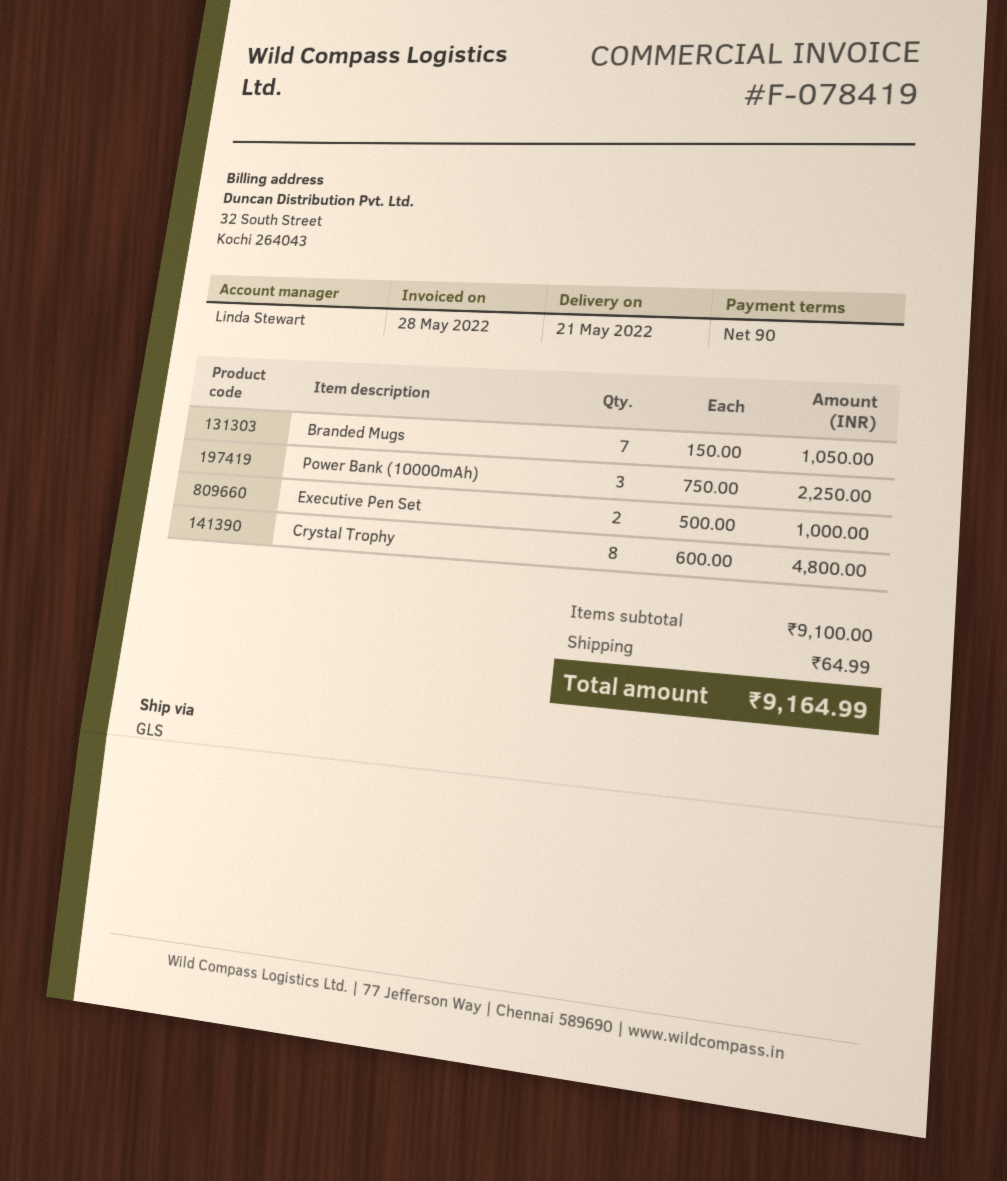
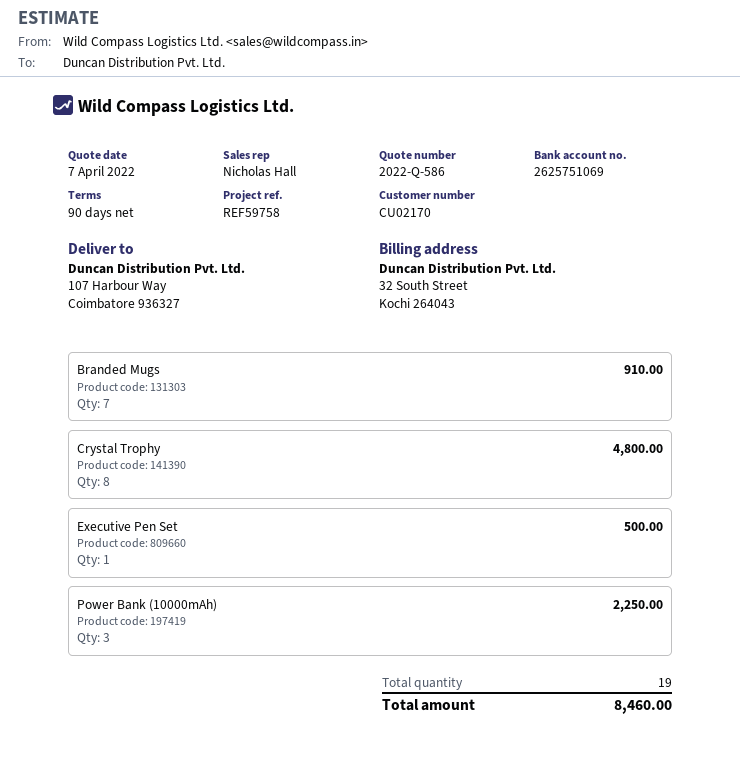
sales rep: Linda Stewart -> Nicholas Hall
Branded Mugs: 7 for 1050.00 -> 7 for 910.00
Executive Pen Set: 2 for 1000.00 -> 1 for 500.00
shipping: 64.99 -> none
total: 9164.99 -> 8460.00

